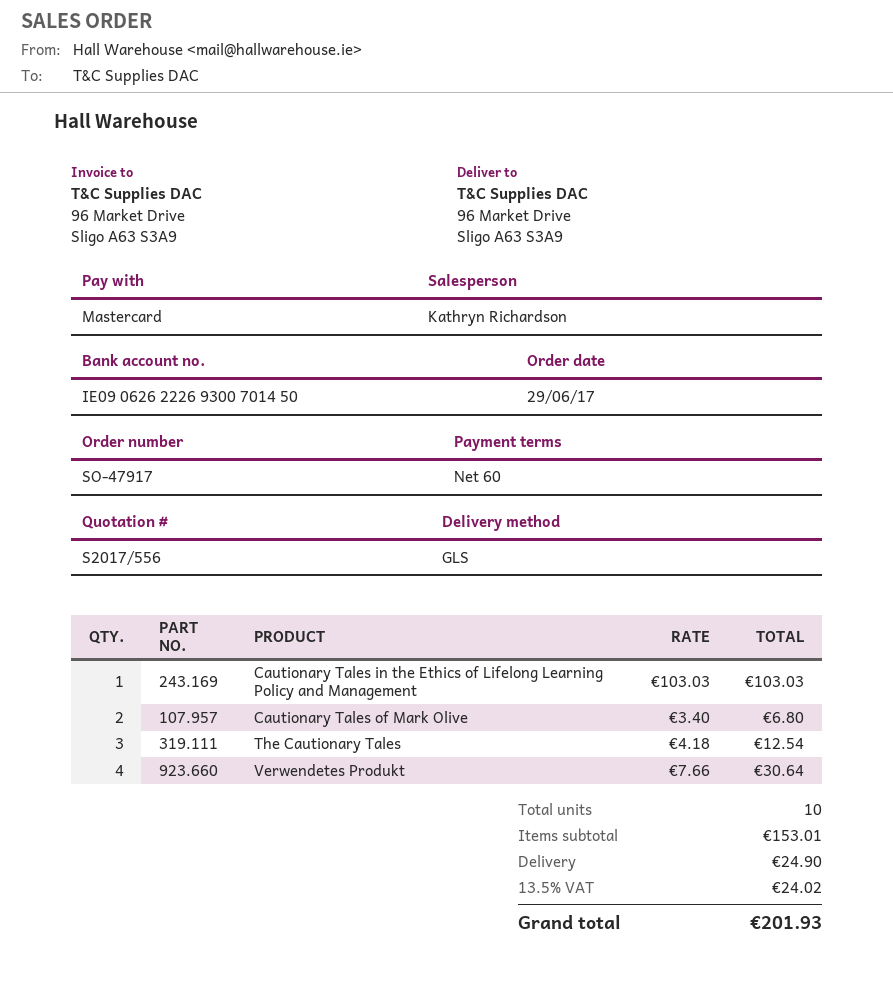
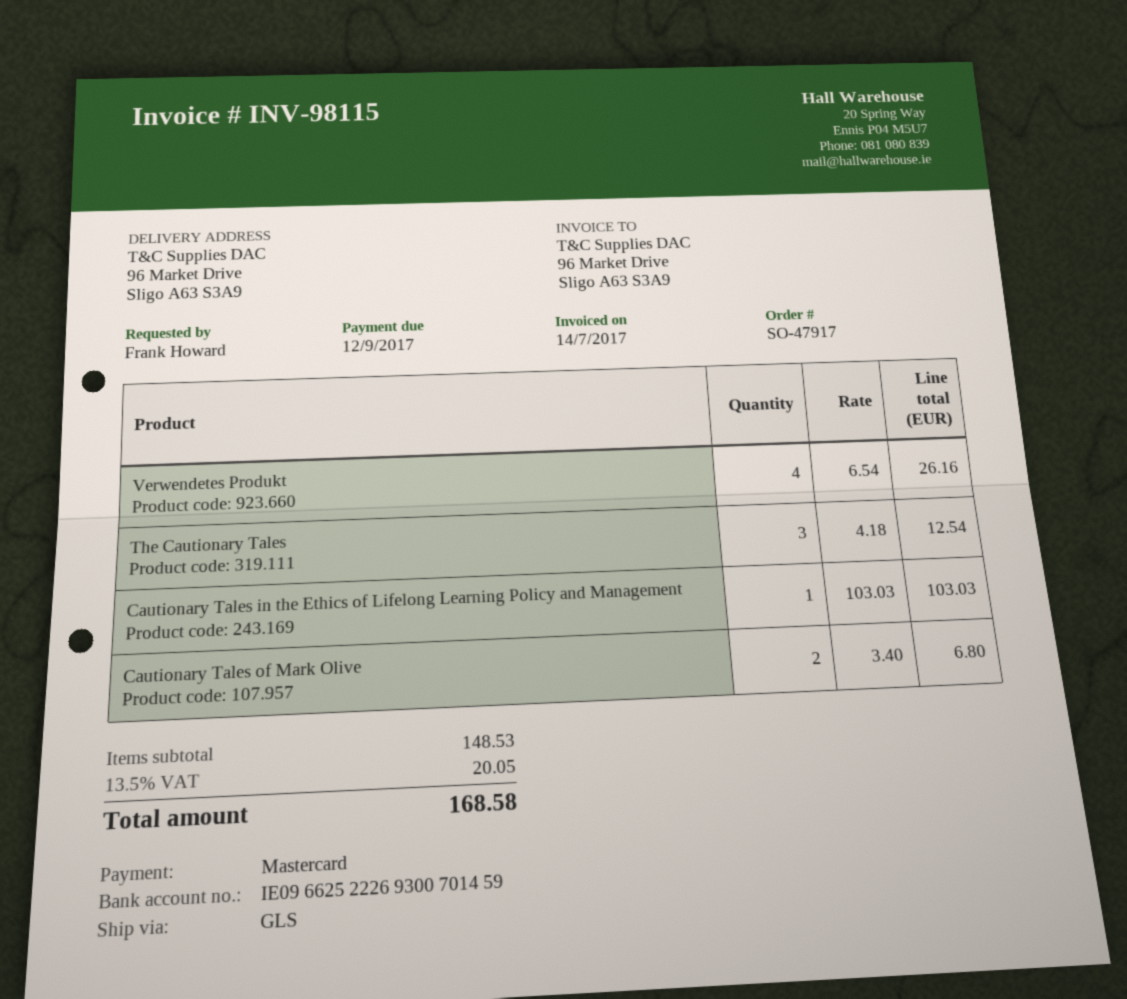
bank account: IE09062622269300701450 -> IE09662522269300701459
Verwendetes Produkt: 4 x 7.66 = 30.64 -> 4 x 6.54 = 26.16
subtotal: 153.01 -> 148.53
shipping: 24.90 -> none
tax: 13.5% = 24.02 -> 13.5% = 20.05
total: 201.93 -> 168.58

